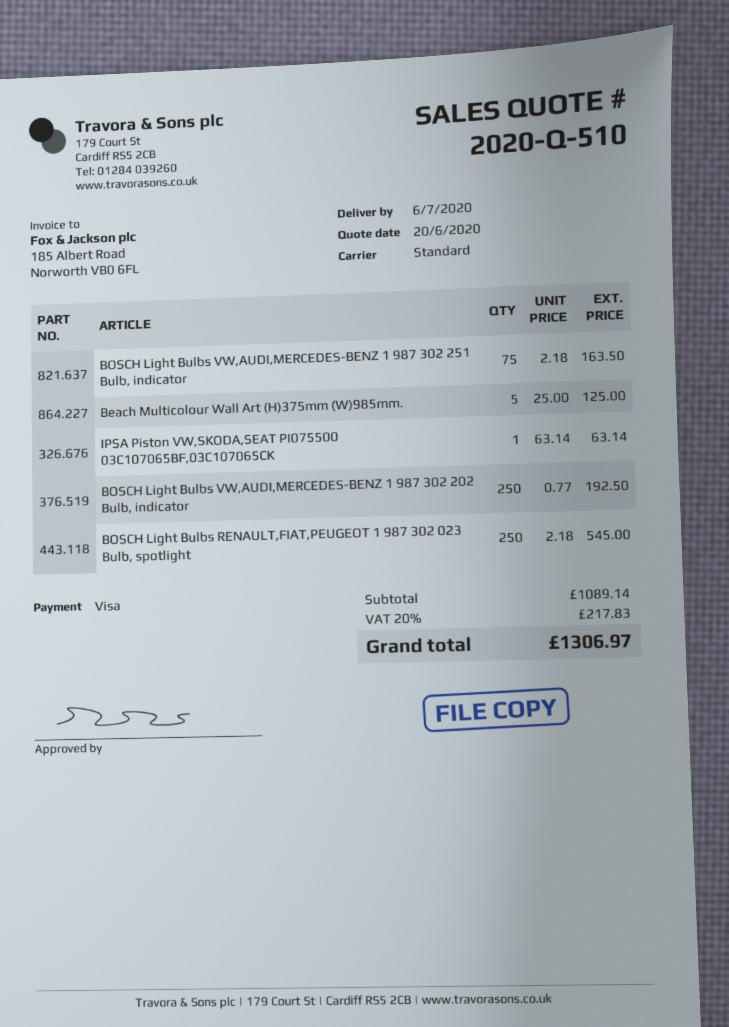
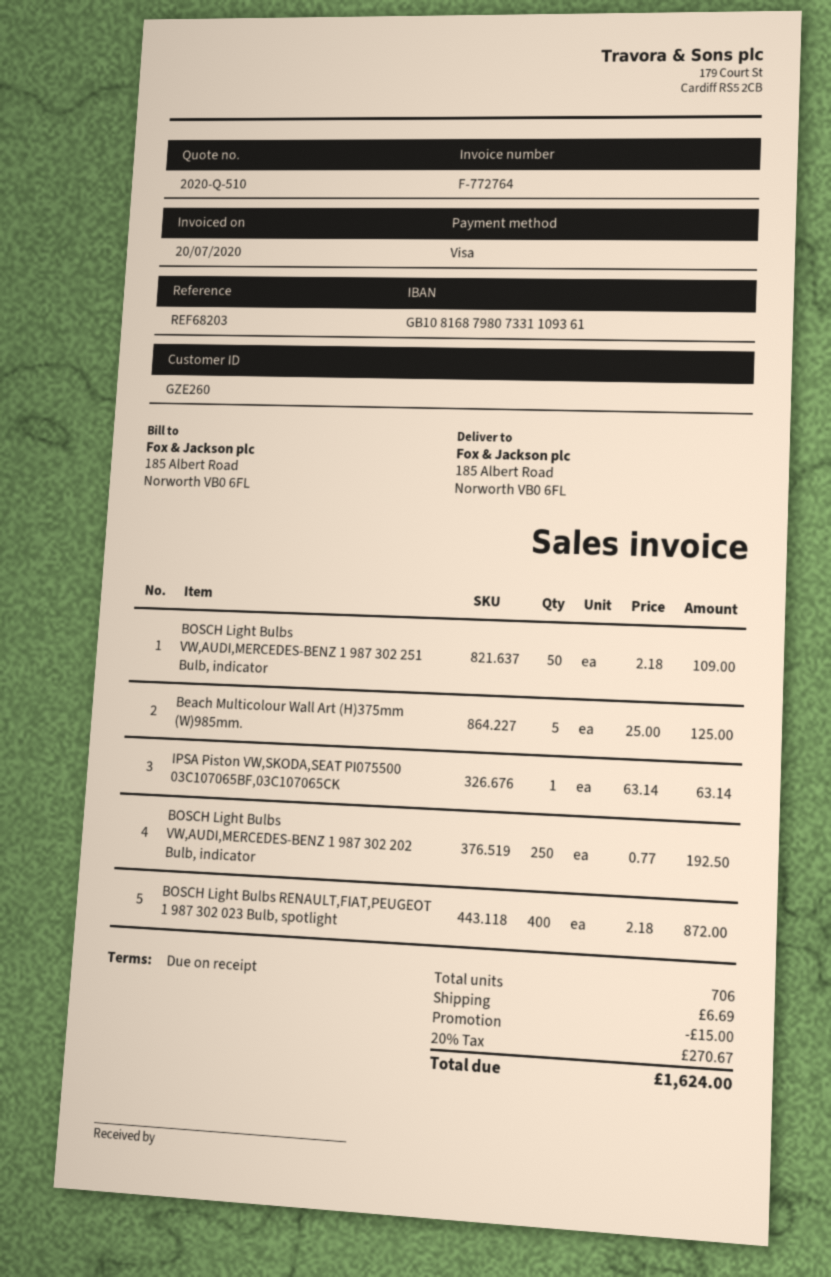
BOSCH Light Bulbs VW,AUDI,MERCEDES-BENZ 1 987 302 251 Bulb, indicator: 75 x 2.18 = 163.50 -> 50 x 2.18 = 109.00
BOSCH Light Bulbs RENAULT,FIAT,PEUGEOT 1 987 302 023 Bulb, spotlight: 250 x 2.18 = 545.00 -> 400 x 2.18 = 872.00
discount: none -> 15.00
shipping: none -> 6.69
tax: 20% = 217.83 -> 20% = 270.67
total: 1306.97 -> 1624.00

